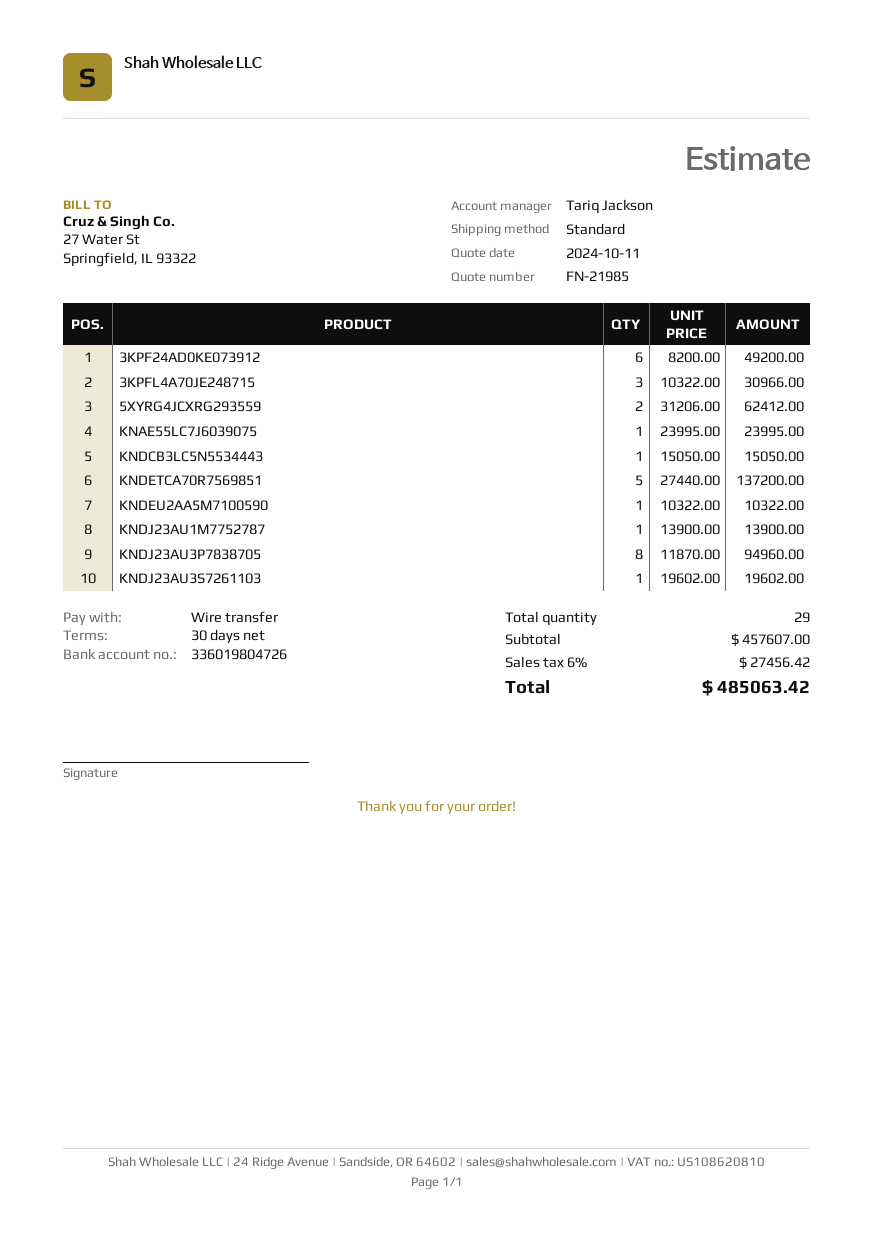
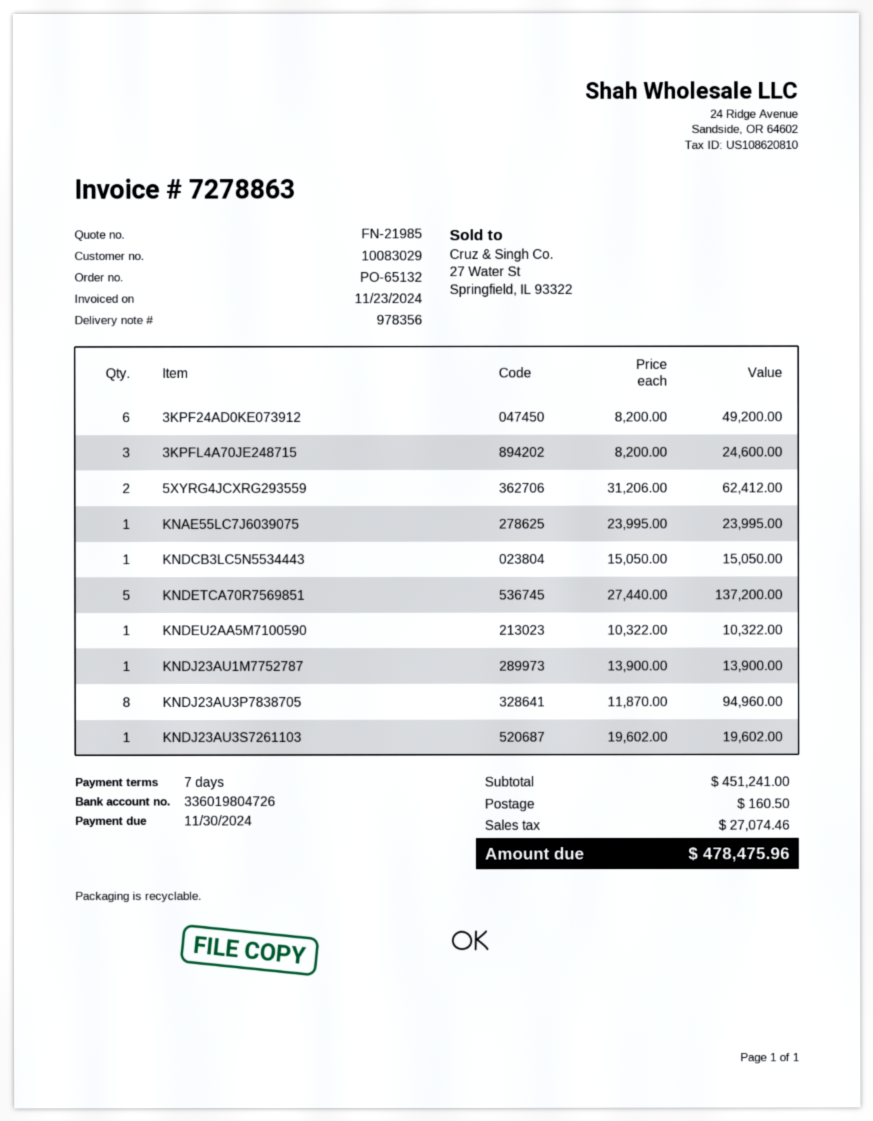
payment terms: 30 days -> 7 days
3KPFL4A70JE248715: 3 x 10322.00 = 30966.00 -> 3 x 8200.00 = 24600.00
subtotal: 457607.00 -> 451241.00
shipping: none -> 160.50
tax: 27456.42 -> 27074.46
total: 485063.42 -> 478475.96

